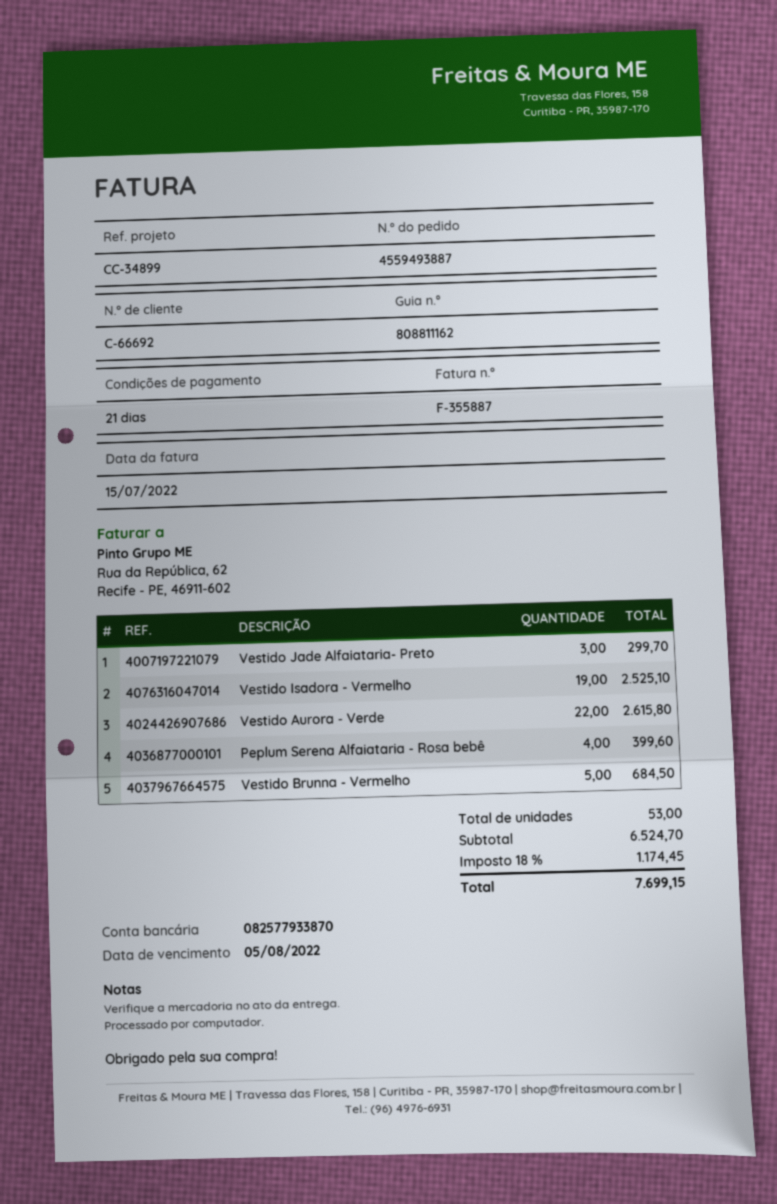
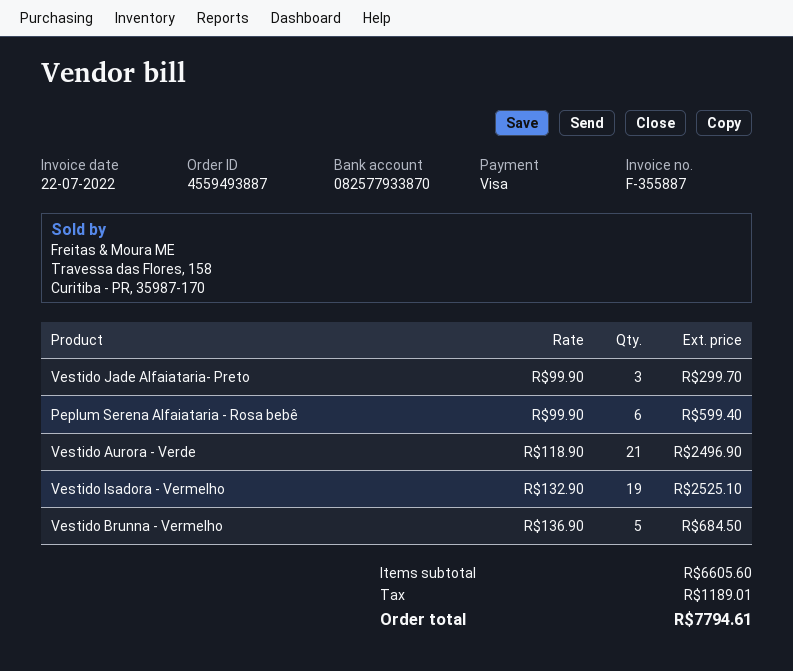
invoice date: 2022-07-15 -> 2022-07-22
Vestido Aurora - Verde: 22 for 2615.80 -> 21 for 2496.90
Peplum Serena Alfaiataria - Rosa bebê: 4 for 399.60 -> 6 for 599.40
subtotal: 6524.70 -> 6605.60
tax: 1174.45 -> 1189.01
total: 7699.15 -> 7794.61

